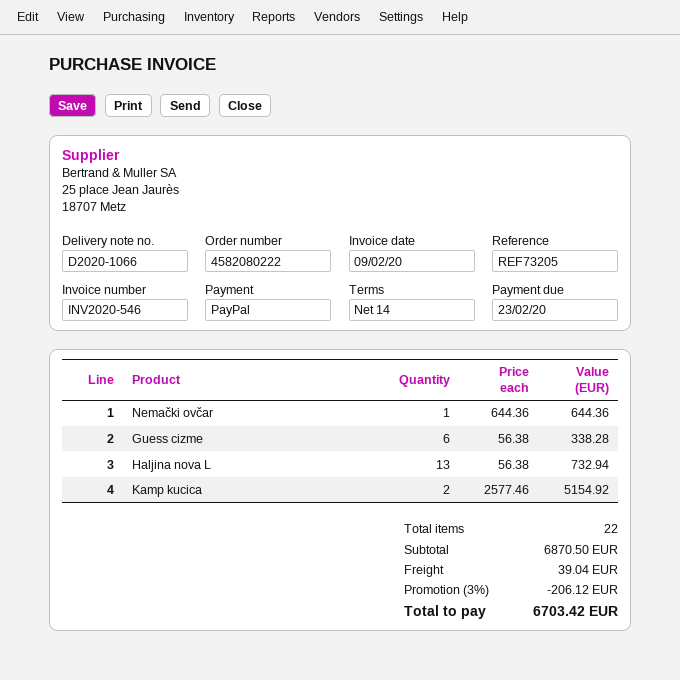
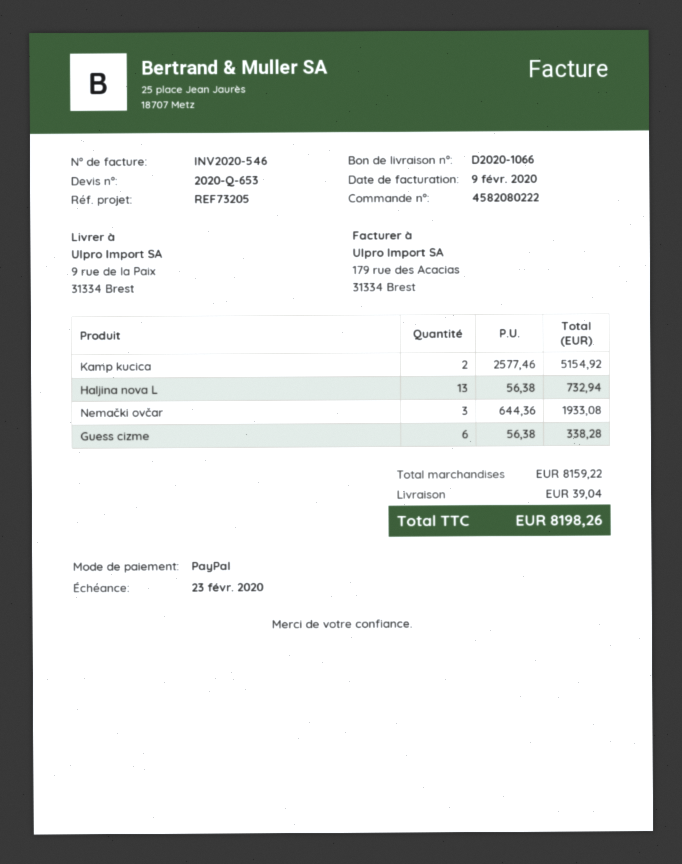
Nemački ovčar: 1 x 644.36 = 644.36 -> 3 x 644.36 = 1933.08
subtotal: 6870.50 -> 8159.22
discount: 3% = 206.12 -> none
total: 6703.42 -> 8198.26

